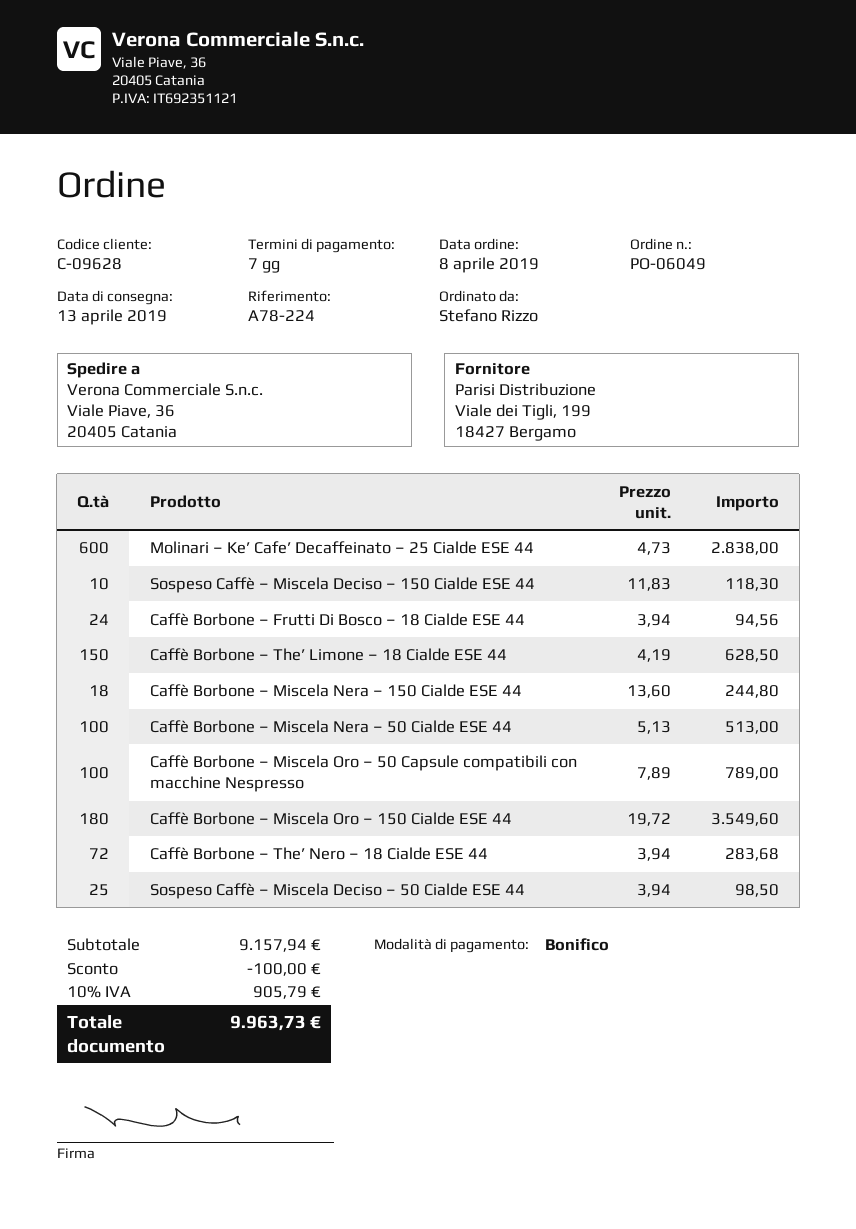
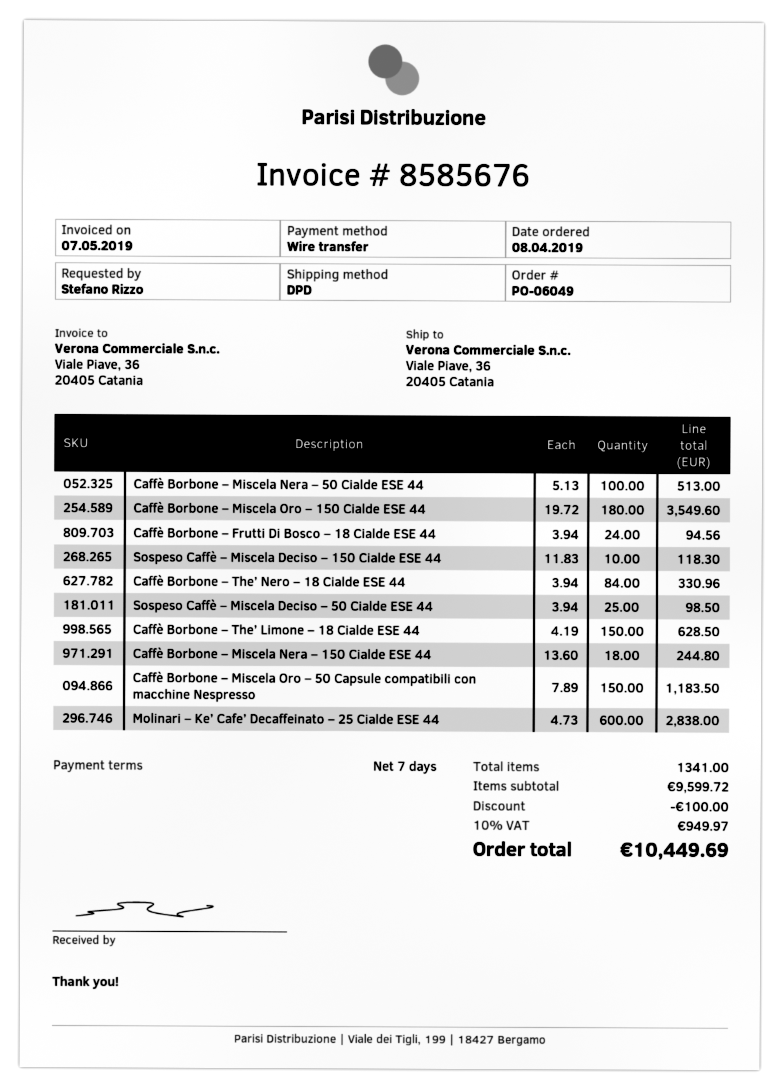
Caffè Borbone – Miscela Oro – 50 Capsule compatibili con macchine Nespresso: 100 x 7.89 = 789.00 -> 150 x 7.89 = 1183.50
Caffè Borbone – The’ Nero – 18 Cialde ESE 44: 72 x 3.94 = 283.68 -> 84 x 3.94 = 330.96
subtotal: 9157.94 -> 9599.72
tax: 10% = 905.79 -> 10% = 949.97
total: 9963.73 -> 10449.69

